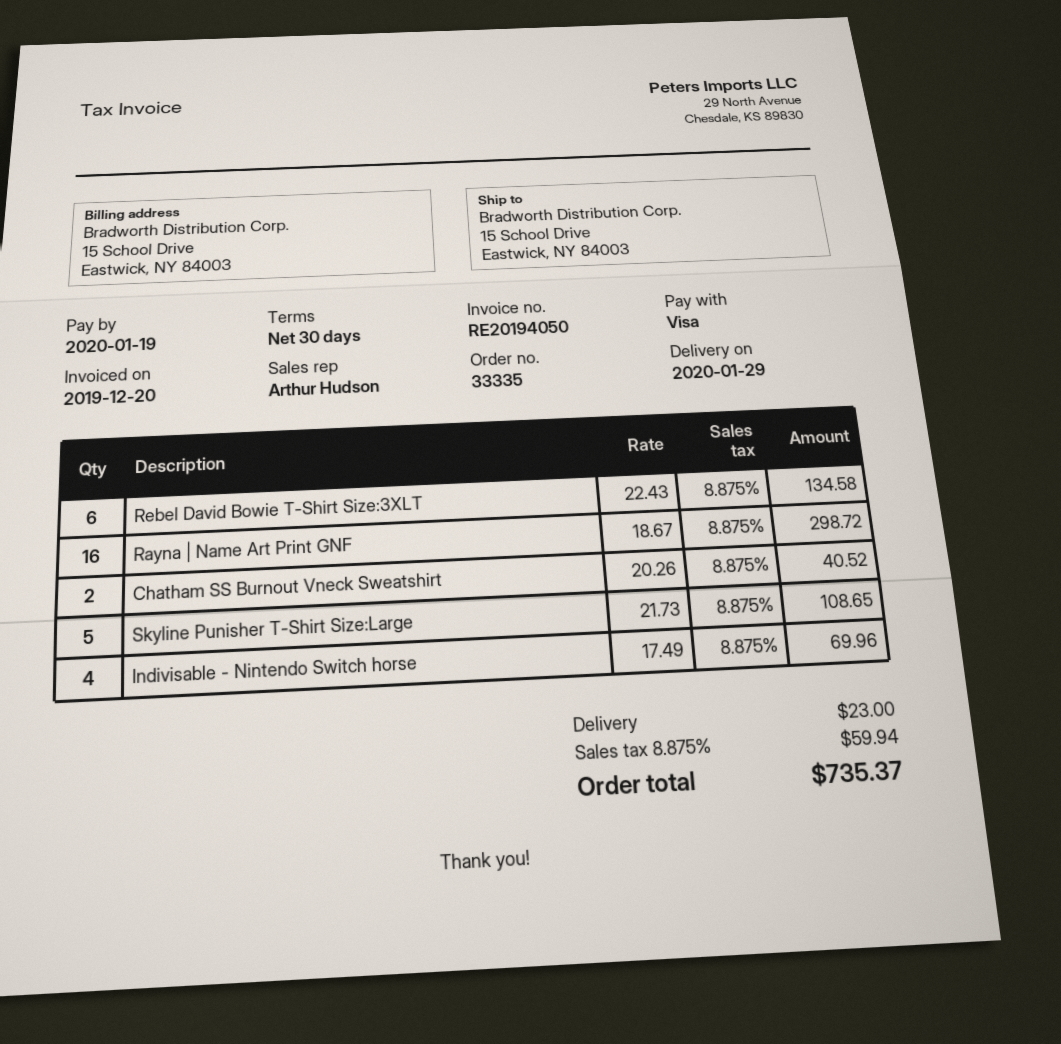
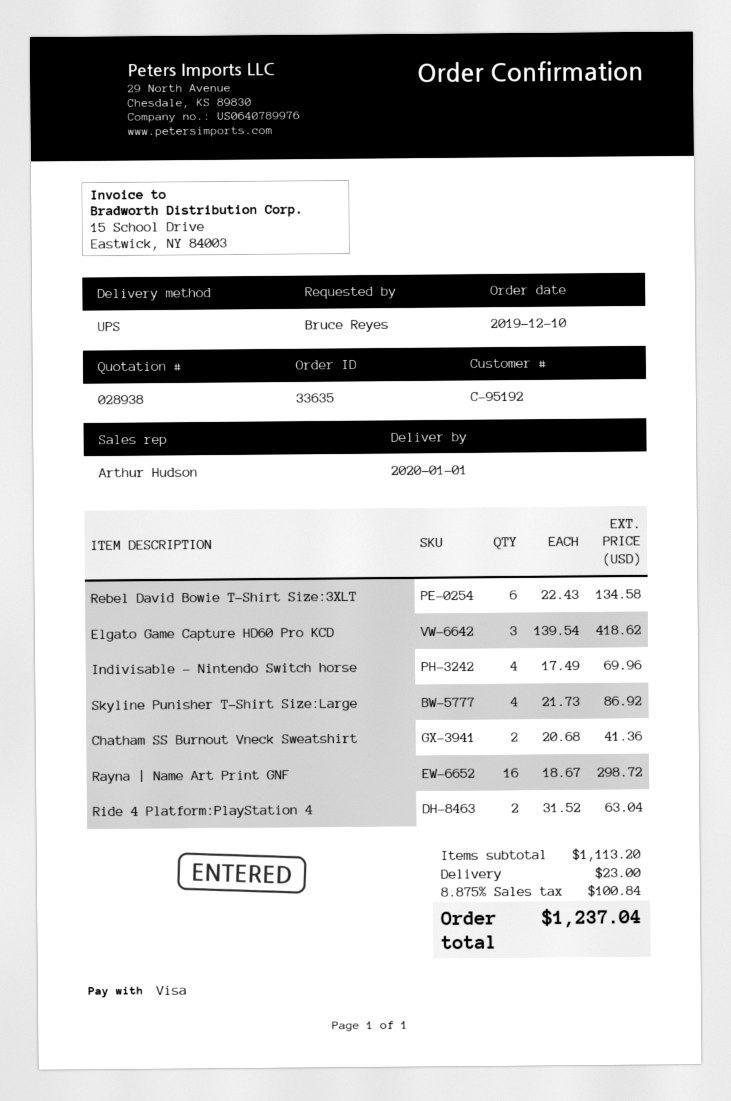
order number: 33335 -> 33635
delivery date: 2020-01-29 -> 2020-01-01
Chatham SS Burnout Vneck Sweatshirt: 2 x 20.26 = 40.52 -> 2 x 20.68 = 41.36
Skyline Punisher T-Shirt Size:Large: 5 x 21.73 = 108.65 -> 4 x 21.73 = 86.92
Elgato Game Capture HD60 Pro KCD: none -> 3 x 139.54 = 418.62
Ride 4 Platform:PlayStation 4: none -> 2 x 31.52 = 63.04
tax: 8.875% = 59.94 -> 8.875% = 100.84
total: 735.37 -> 1237.04

